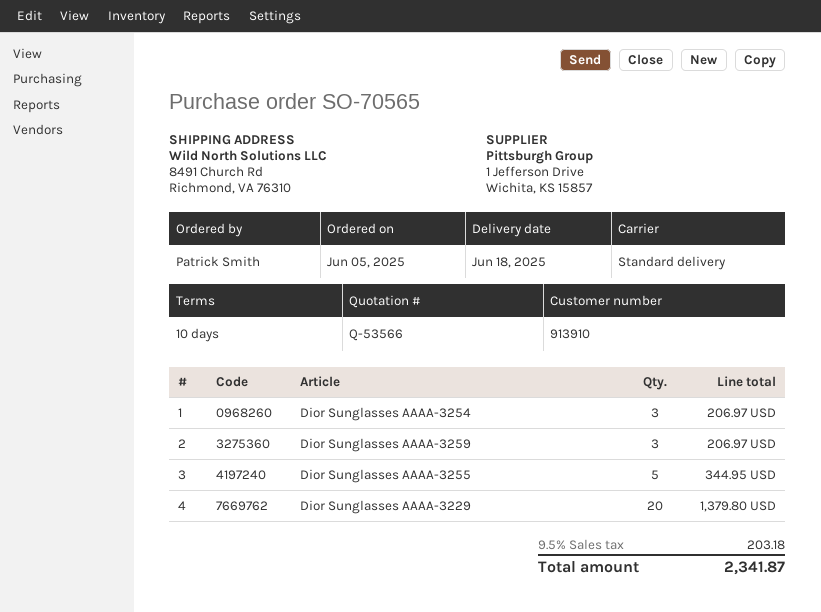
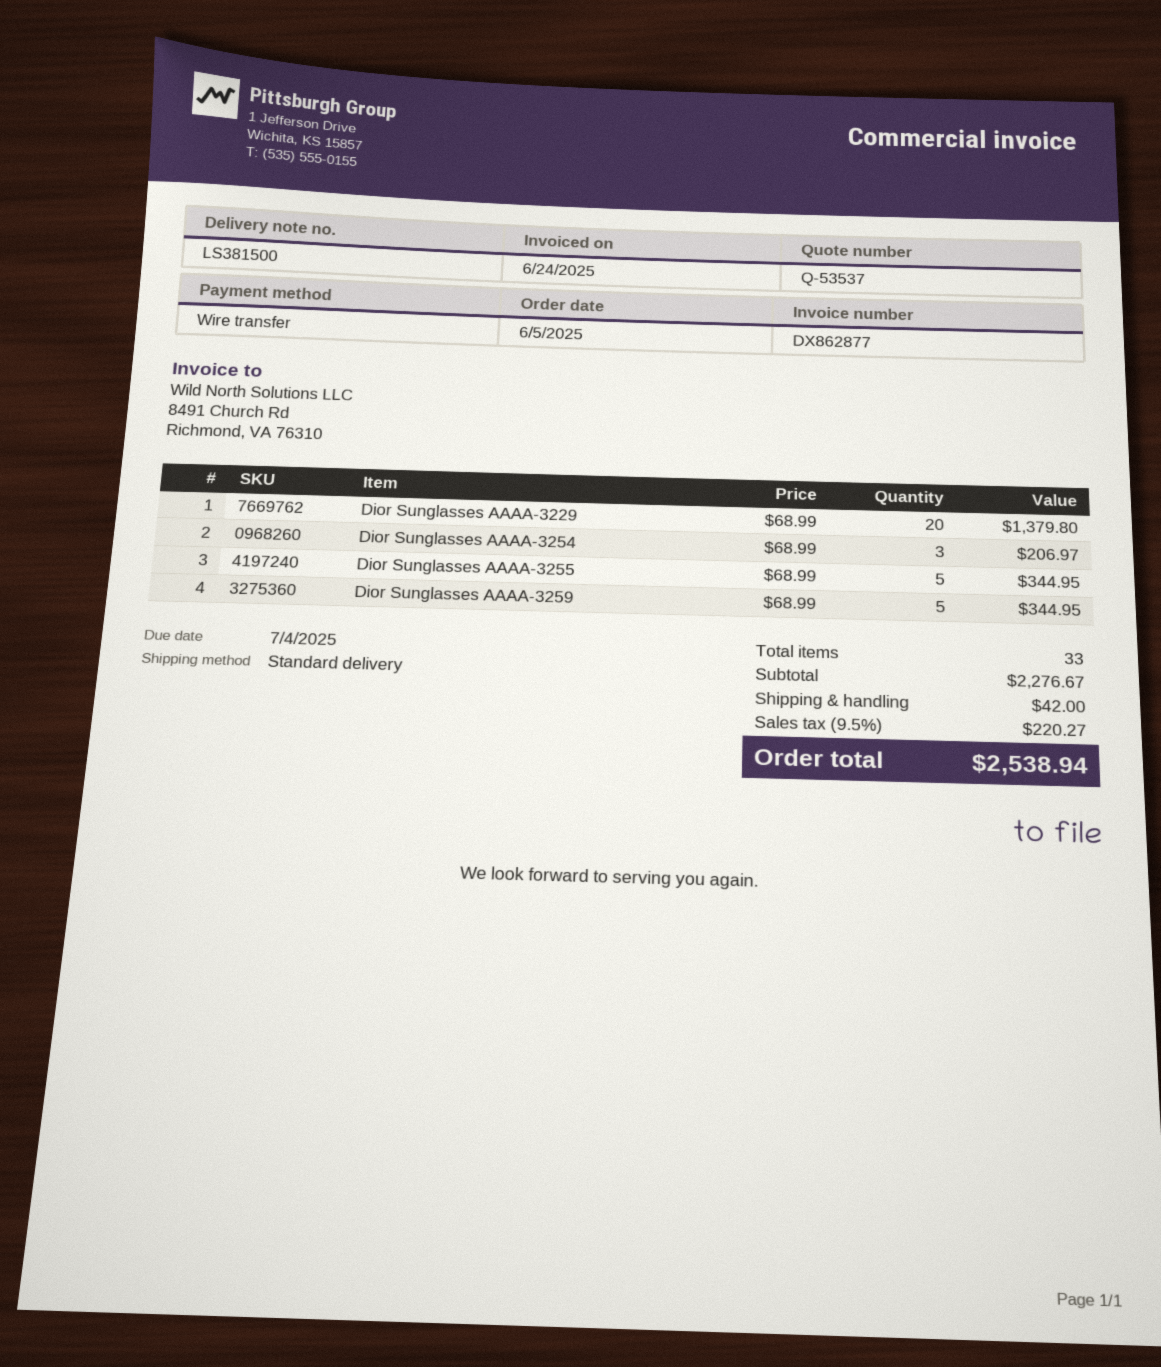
quote number: Q-53566 -> Q-53537
Dior Sunglasses AAAA-3259: 3 for 206.97 -> 5 for 344.95
shipping: none -> 42.00
tax: 9.5% = 203.18 -> 9.5% = 220.27
total: 2341.87 -> 2538.94

